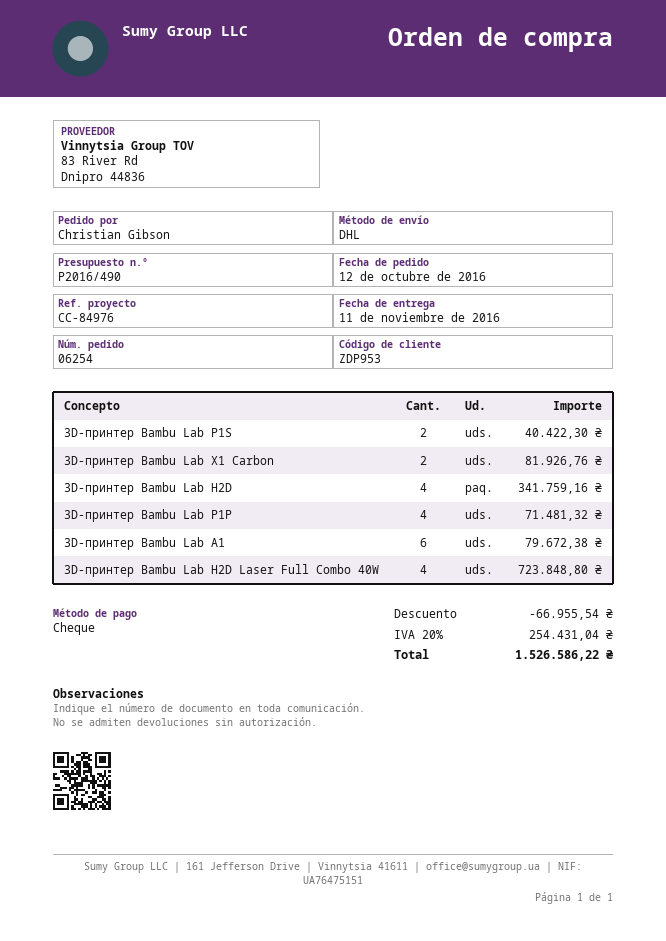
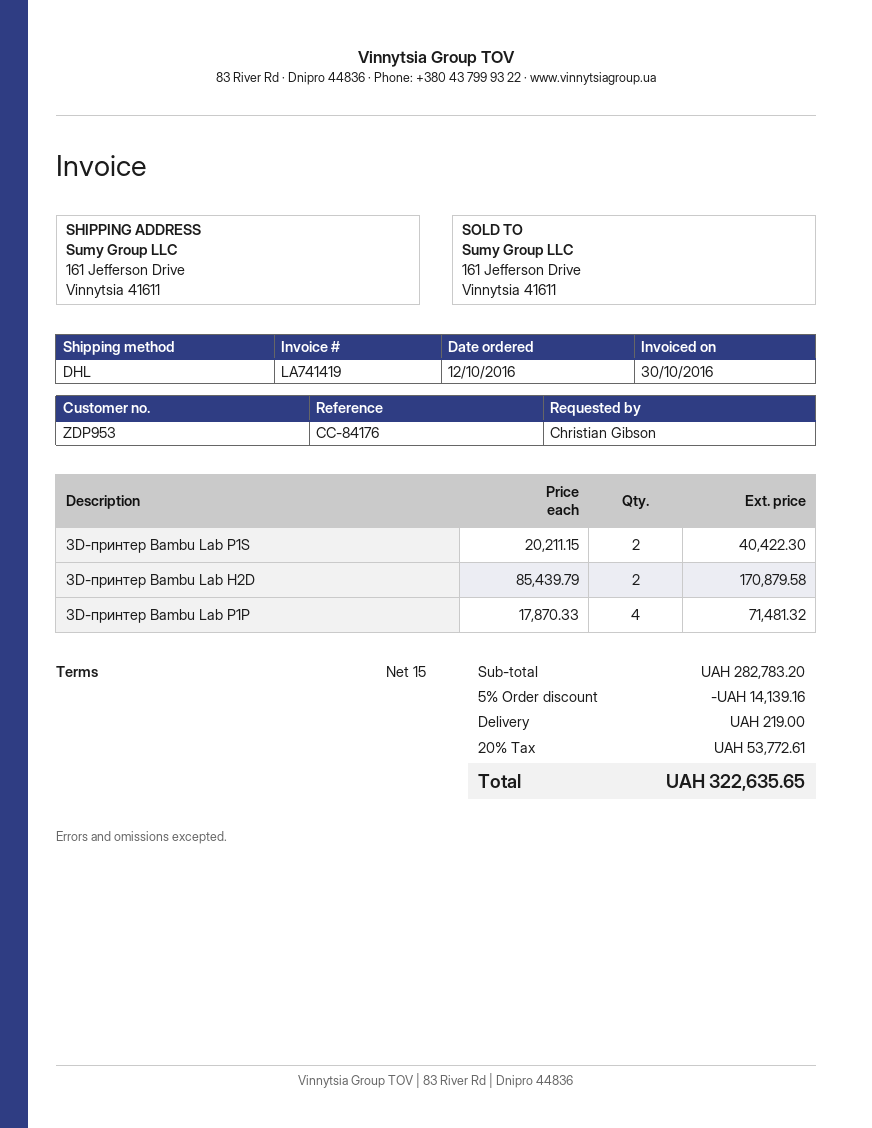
reference: CC-84976 -> CC-84176
3D-принтер Bambu Lab X1 Carbon: 2 for 81926.76 -> none
3D-принтер Bambu Lab H2D: 4 for 341759.16 -> 2 for 170879.58
3D-принтер Bambu Lab A1: 6 for 79672.38 -> none
3D-принтер Bambu Lab H2D Laser Full Combo 40W: 4 for 723848.80 -> none
discount: 66955.54 -> 14139.16
shipping: none -> 219.00
tax: 20% = 254431.04 -> 20% = 53772.61
total: 1526586.22 -> 322635.65

